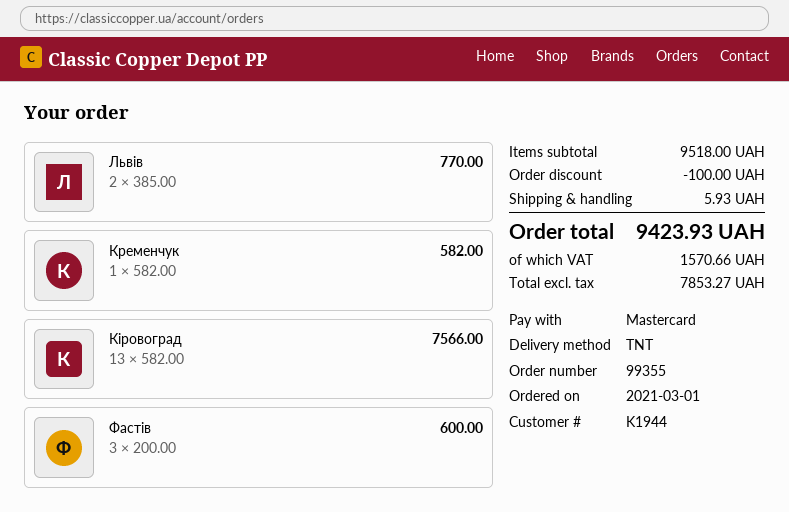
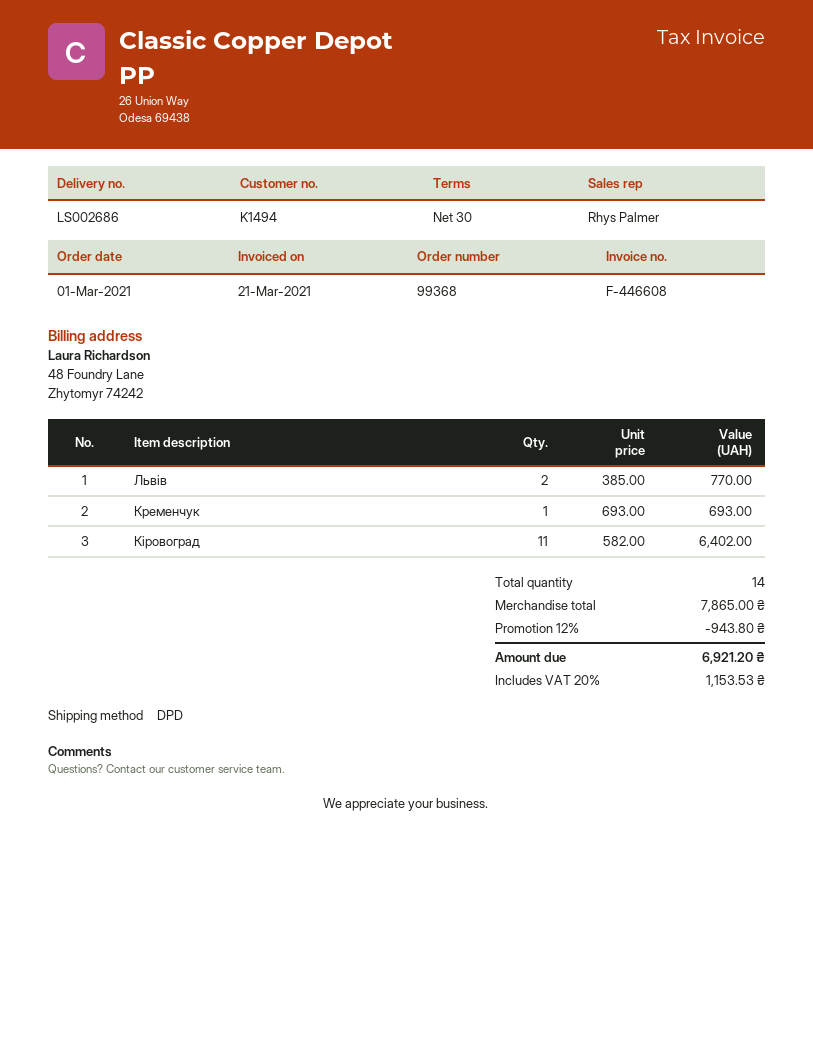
order number: 99355 -> 99368
customer number: K1944 -> K1494
shipping method: TNT -> DPD
Кременчук: 1 x 582.00 = 582.00 -> 1 x 693.00 = 693.00
Кіровоград: 13 x 582.00 = 7566.00 -> 11 x 582.00 = 6402.00
Фастів: 3 x 200.00 = 600.00 -> none
subtotal: 9518.00 -> 7865.00
discount: 100.00 -> 943.80
shipping: 5.93 -> none
tax: 1570.66 -> 1153.53
total: 9423.93 -> 6921.20

